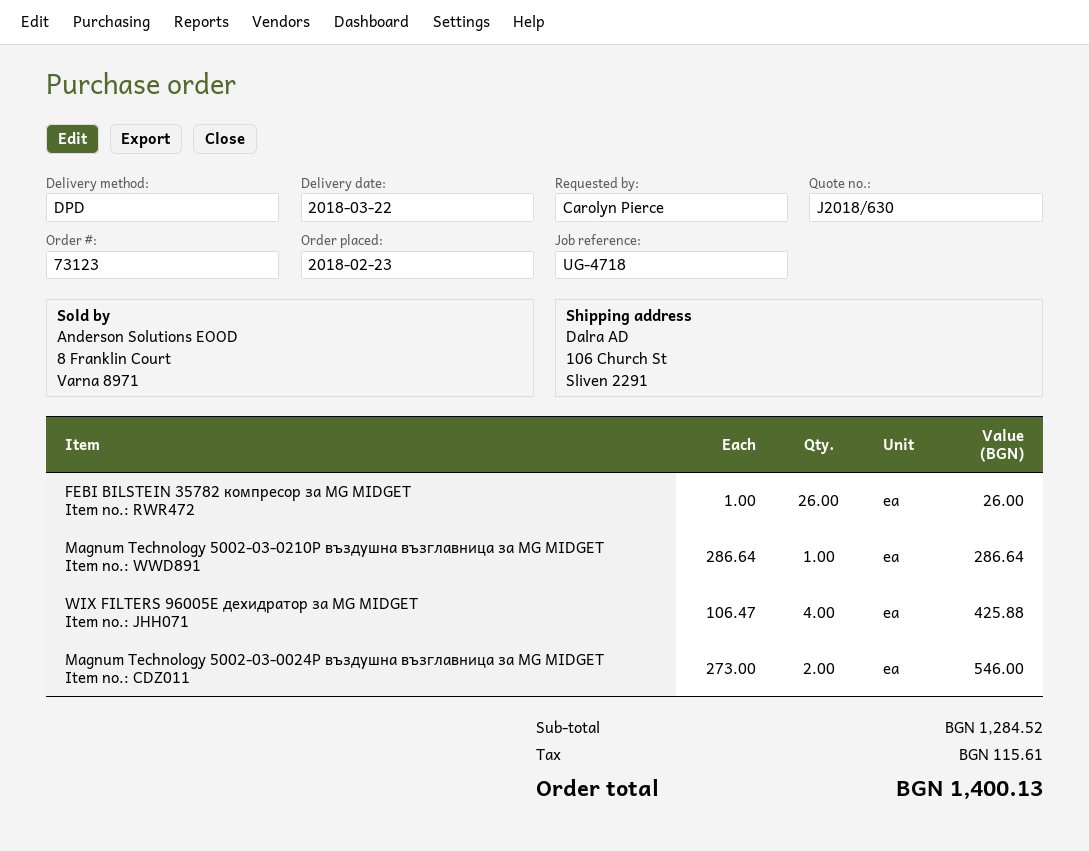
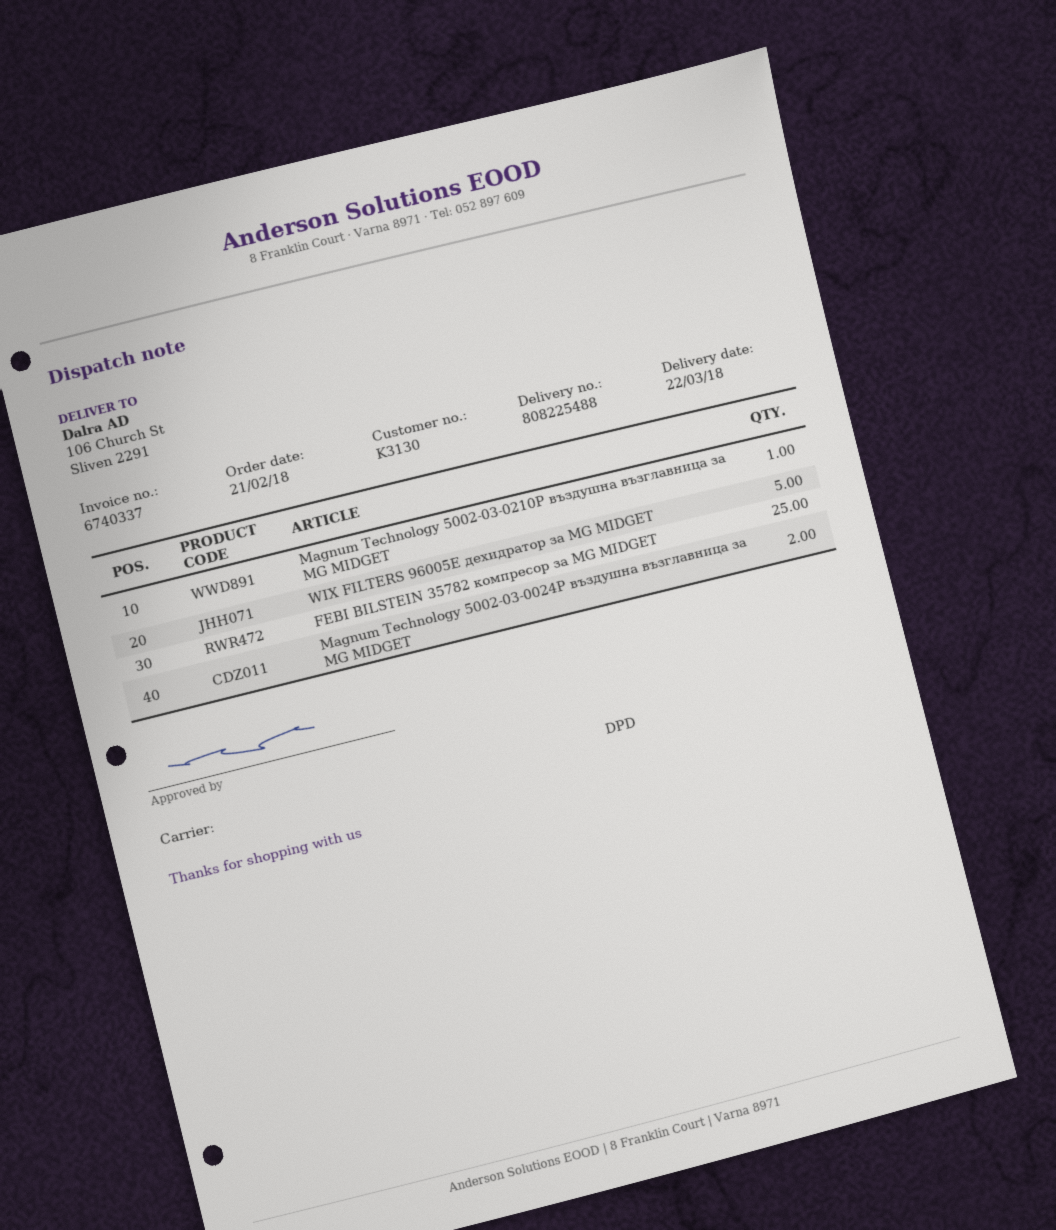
order date: 2018-02-23 -> 2018-02-21
FEBI BILSTEIN 35782 компресор за MG MIDGET: 26 -> 25
WIX FILTERS 96005E дехидратор за MG MIDGET: 4 -> 5

